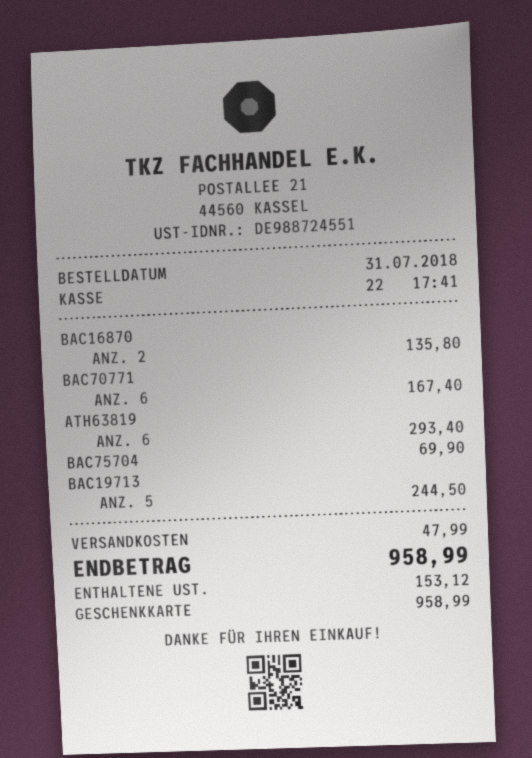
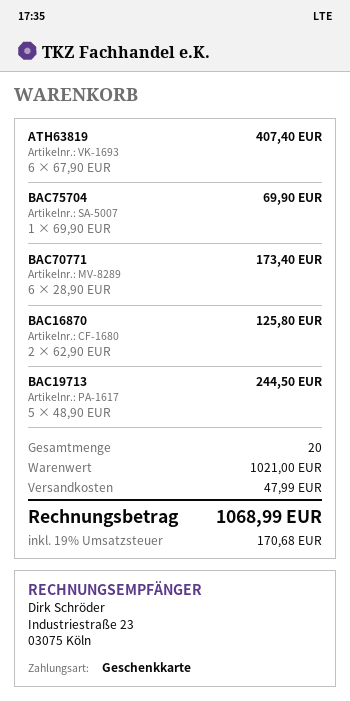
BAC16870: 2 for 135.80 -> 2 for 125.80
BAC70771: 6 for 167.40 -> 6 for 173.40
ATH63819: 6 for 293.40 -> 6 for 407.40
tax: 153.12 -> 170.68
total: 958.99 -> 1068.99

